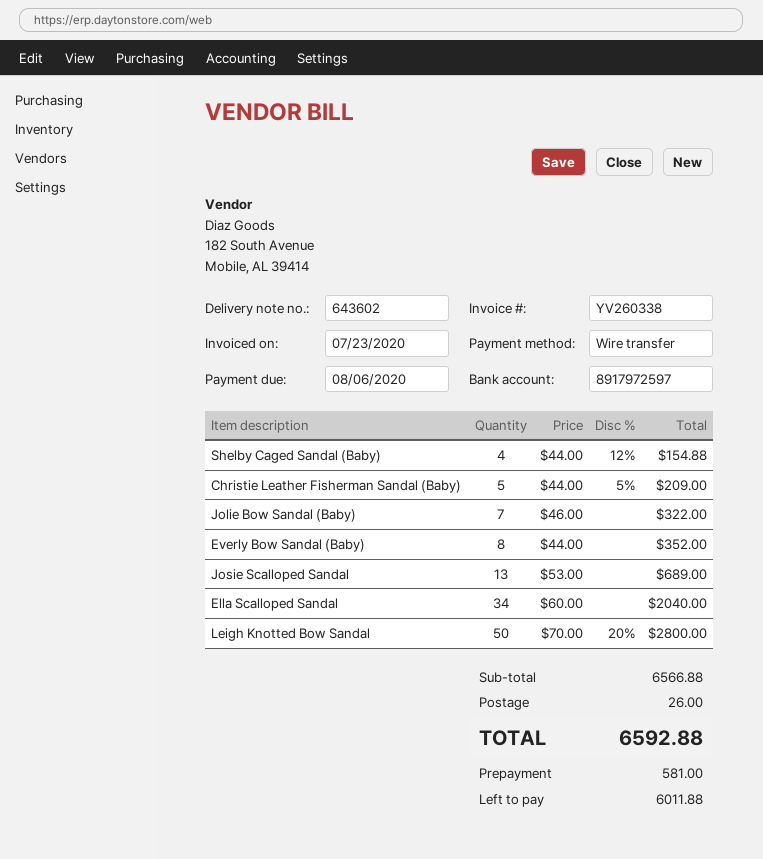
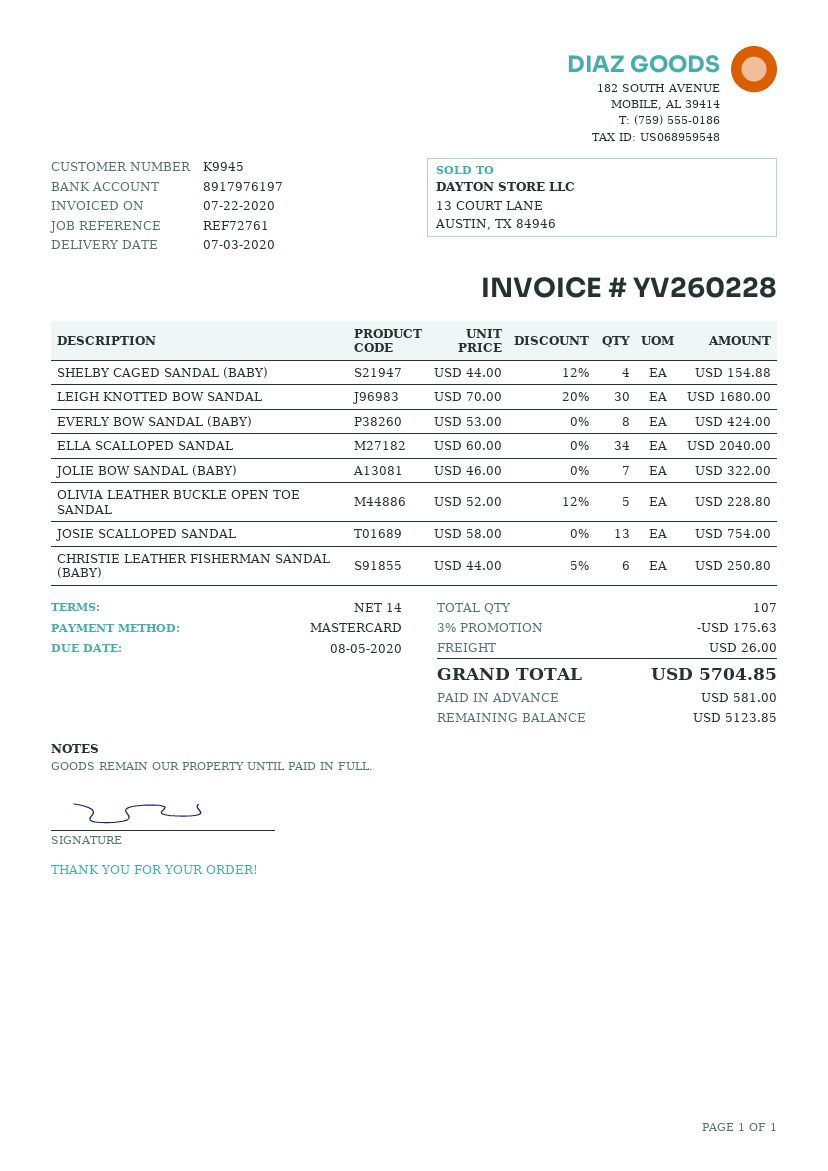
invoice number: YV260338 -> YV260228
invoice date: 2020-07-23 -> 2020-07-22
due date: 2020-08-06 -> 2020-08-05
payment method: bank transfer -> Mastercard
bank account: 8917972597 -> 8917976197
Christie Leather Fisherman Sandal (Baby): 5 x 44.00 - 5% = 209.00 -> 6 x 44.00 - 5% = 250.80
Everly Bow Sandal (Baby): 8 x 44.00 = 352.00 -> 8 x 53.00 = 424.00
Josie Scalloped Sandal: 13 x 53.00 = 689.00 -> 13 x 58.00 = 754.00
Leigh Knotted Bow Sandal: 50 x 70.00 - 20% = 2800.00 -> 30 x 70.00 - 20% = 1680.00
OLIVIA LEATHER BUCKLE OPEN TOE SANDAL: none -> 5 x 52.00 - 12% = 228.80
discount: none -> 3% = 175.63
total: 6592.88 -> 5704.85
balance: 6011.88 -> 5123.85

